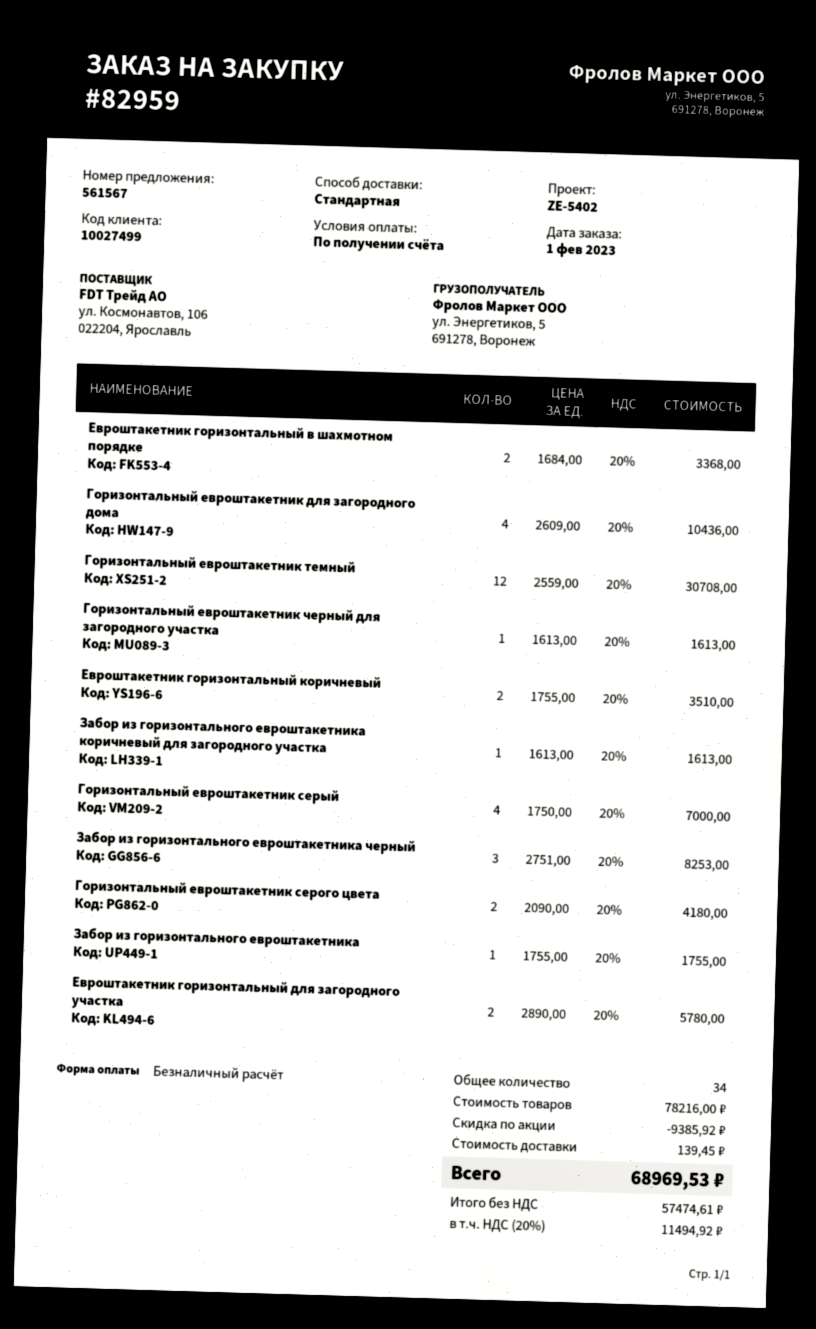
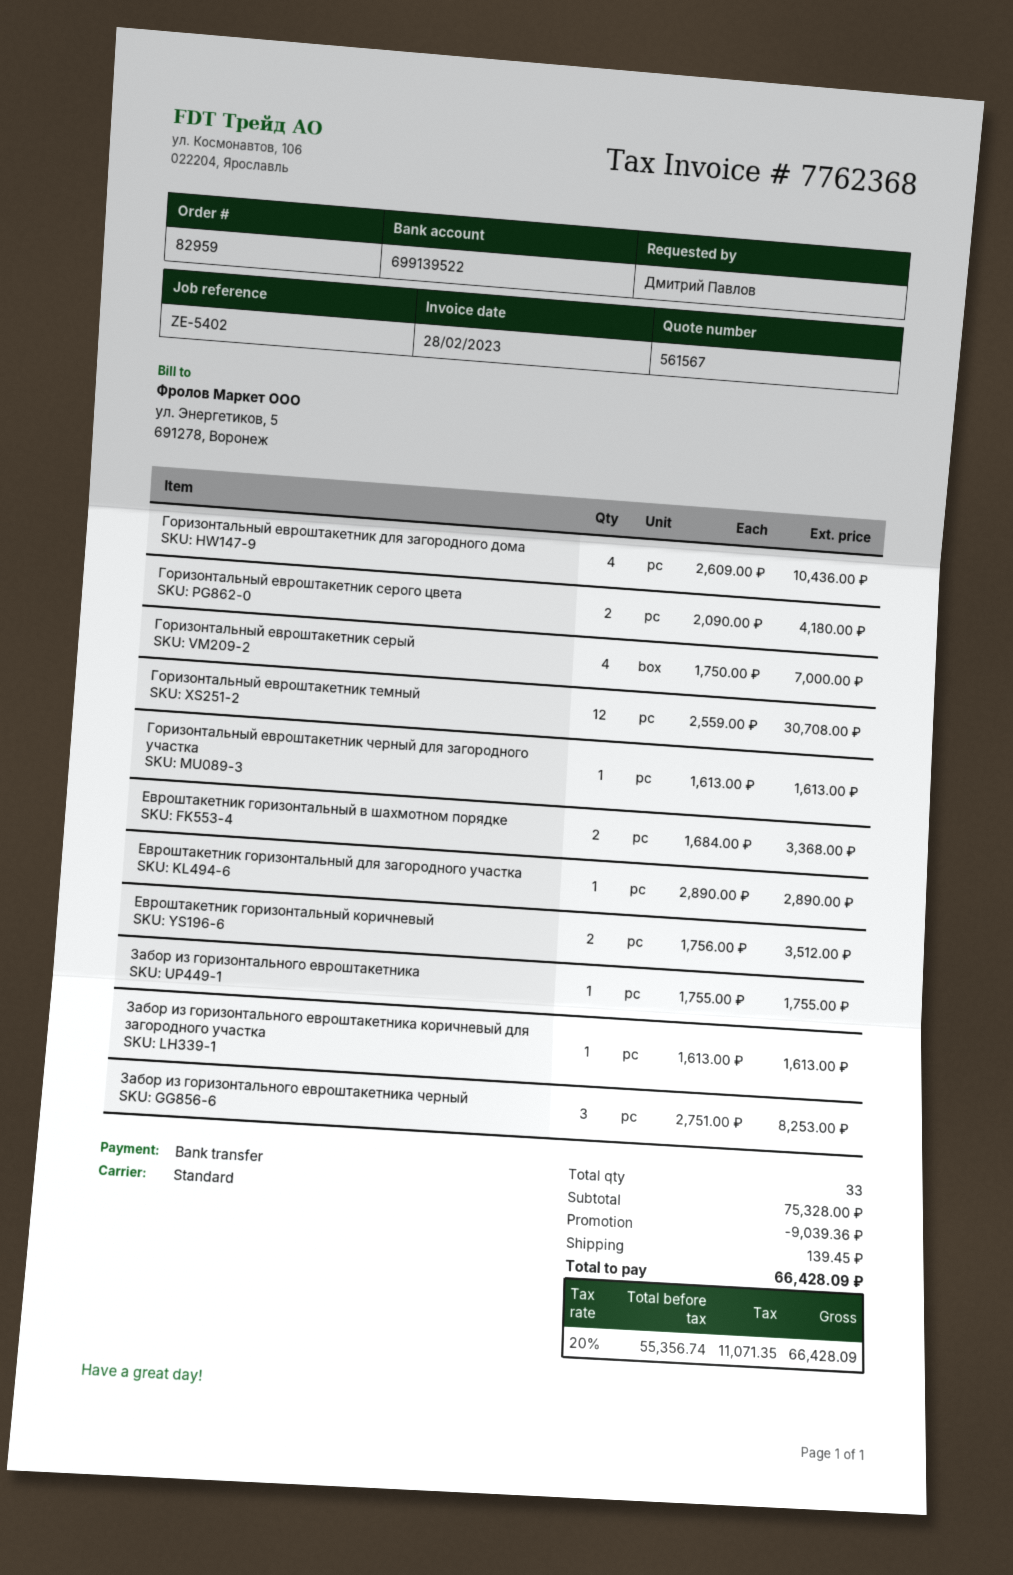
Евроштакетник горизонтальный коричневый: 2 x 1755.00 = 3510.00 -> 2 x 1756.00 = 3512.00
Евроштакетник горизонтальный для загородного участка: 2 x 2890.00 = 5780.00 -> 1 x 2890.00 = 2890.00
total quantity: 34 -> 33
subtotal: 78216.00 -> 75328.00
discount: 9385.92 -> 9039.36
net: 57474.61 -> 55356.74
tax: 20% = 11494.92 -> 20% = 11071.35
total: 68969.53 -> 66428.09

